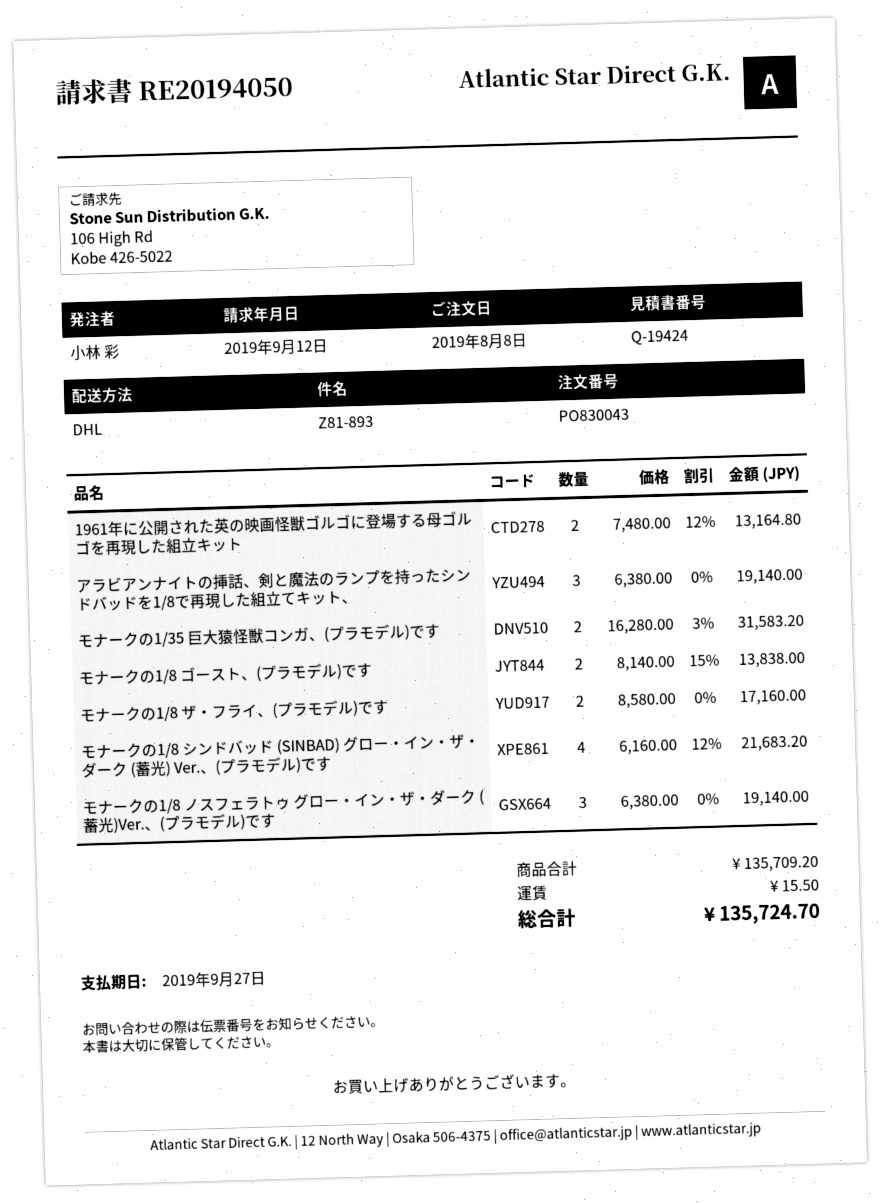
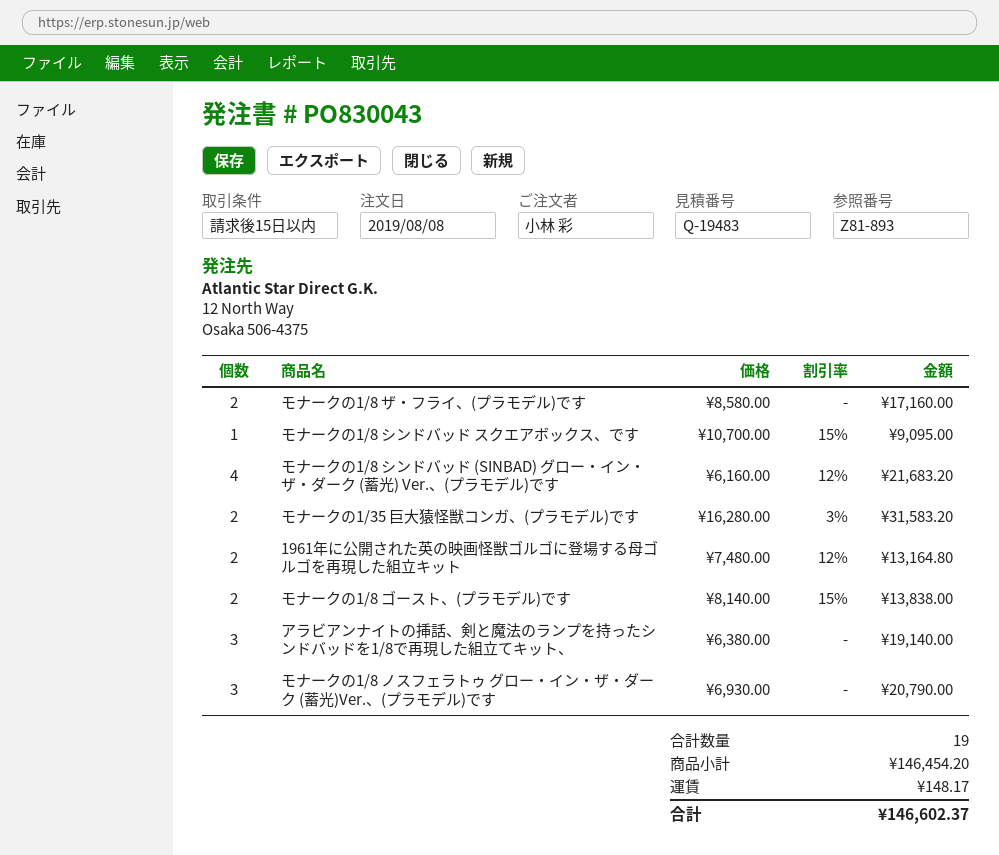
quote number: Q-19424 -> Q-19483
モナークの1/8 ノスフェラトゥ グロー・イン・ザ・ダーク (蓄光)Ver.、(プラモデル)です: 3 x 6380.00 = 19140.00 -> 3 x 6930.00 = 20790.00
モナークの1/8 シンドバッド スクエアボックス、です: none -> 1 x 10700.00 - 15% = 9095.00
subtotal: 135709.20 -> 146454.20
shipping: 15.50 -> 148.17
total: 135724.70 -> 146602.37

